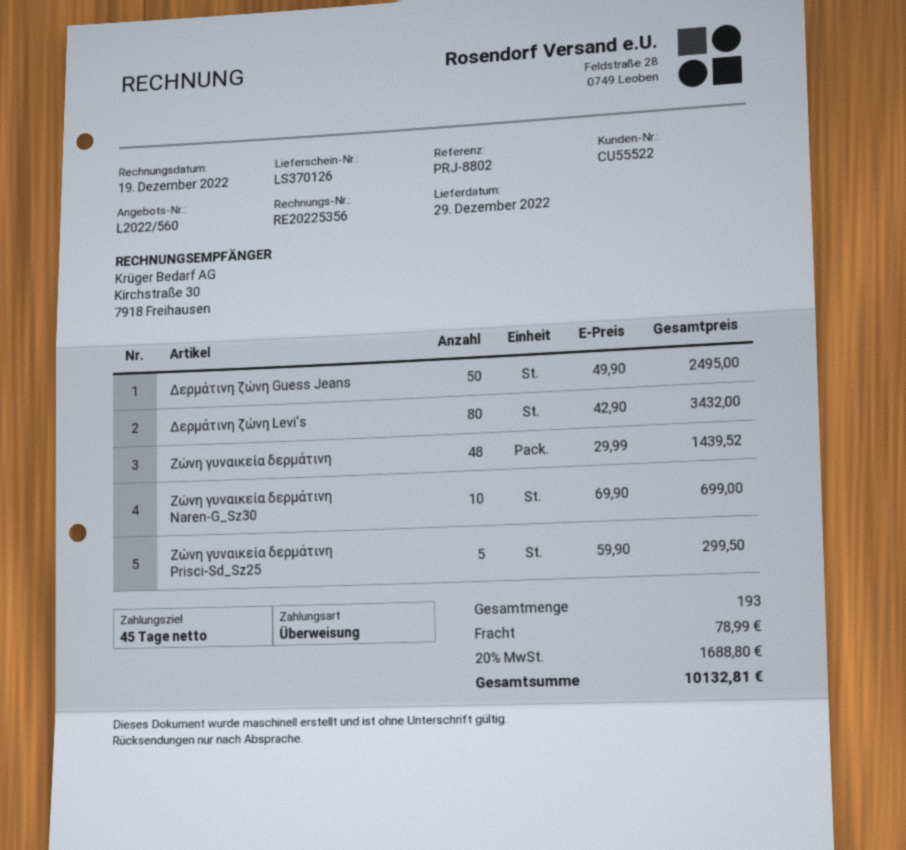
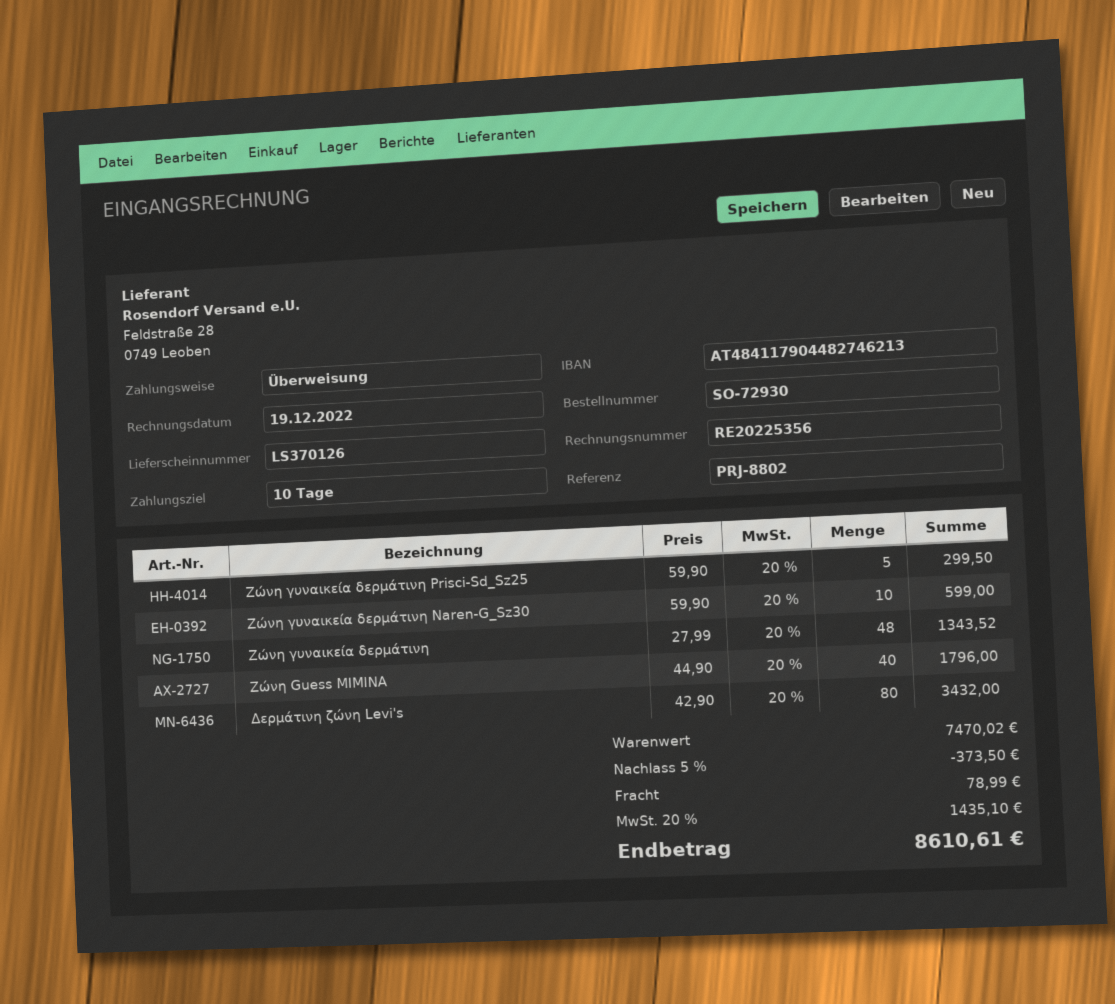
payment terms: 45 days -> 10 days
Δερμάτινη ζώνη Guess Jeans: 50 x 49.90 = 2495.00 -> none
Ζώνη γυναικεία δερμάτινη: 48 x 29.99 = 1439.52 -> 48 x 27.99 = 1343.52
Ζώνη γυναικεία δερμάτινη Naren-G_Sz30: 10 x 69.90 = 699.00 -> 10 x 59.90 = 599.00
Ζώνη Guess MIMINA: none -> 40 x 44.90 = 1796.00
discount: none -> 5% = 373.50
tax: 20% = 1688.80 -> 20% = 1435.10
total: 10132.81 -> 8610.61

